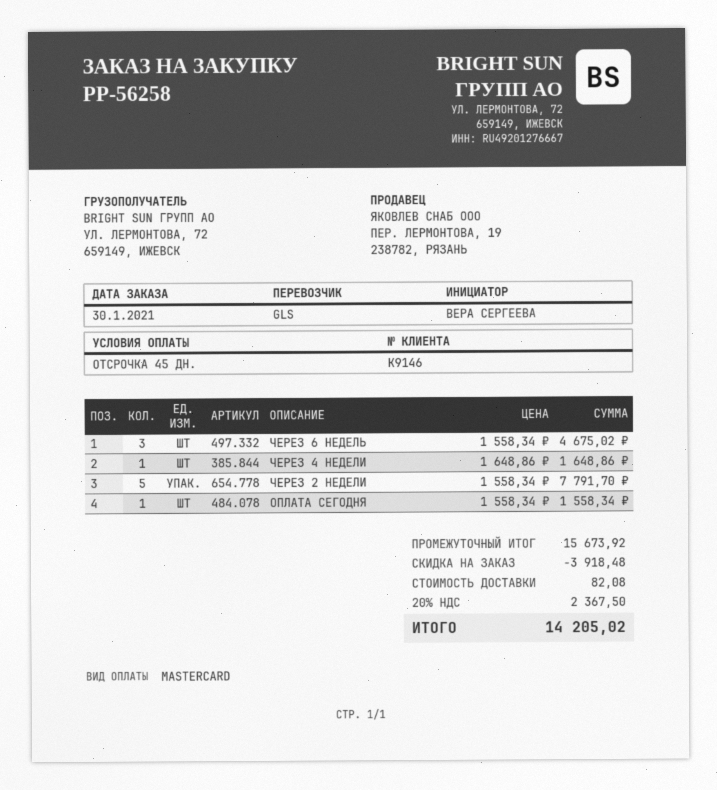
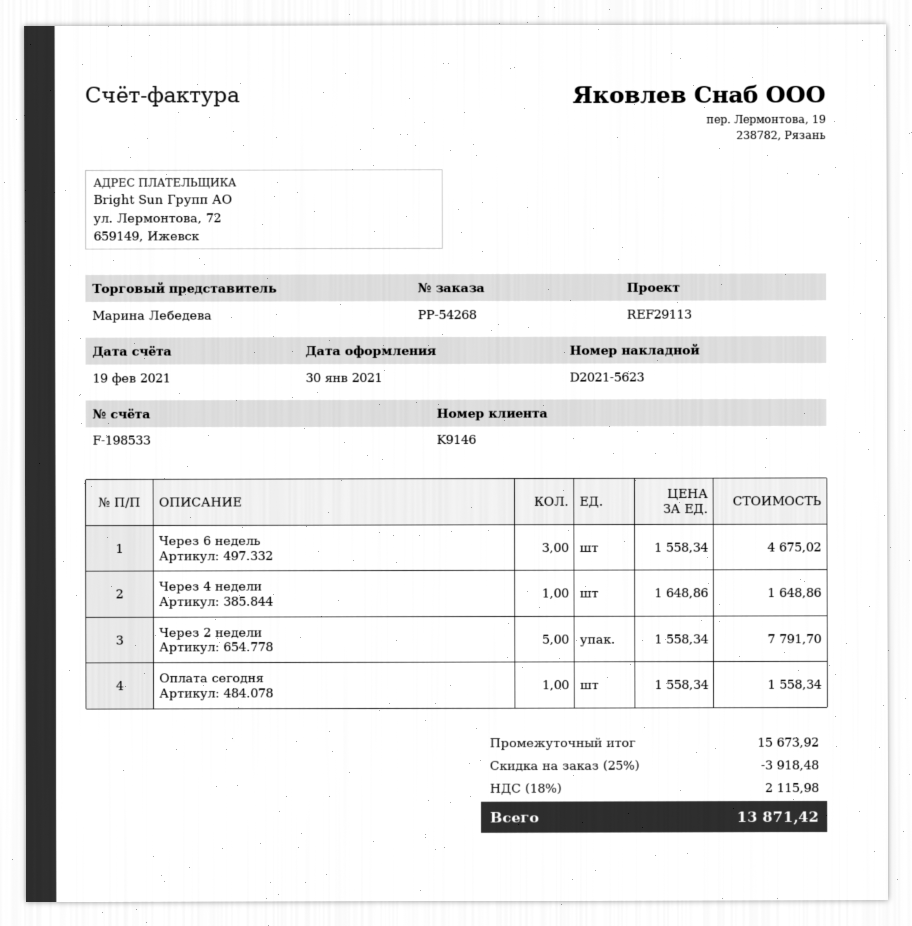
order number: PP-56258 -> PP-54268
shipping: 82.08 -> none
tax: 20% = 2367.50 -> 18% = 2115.98
total: 14205.02 -> 13871.42

